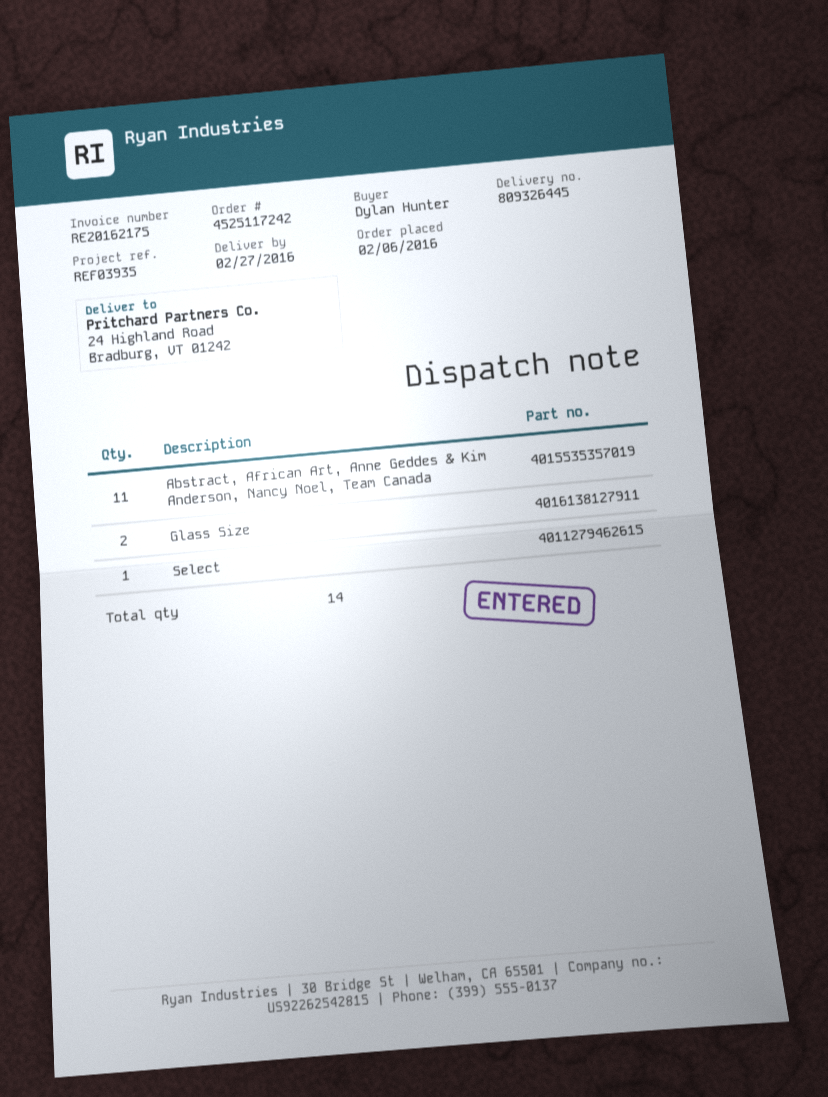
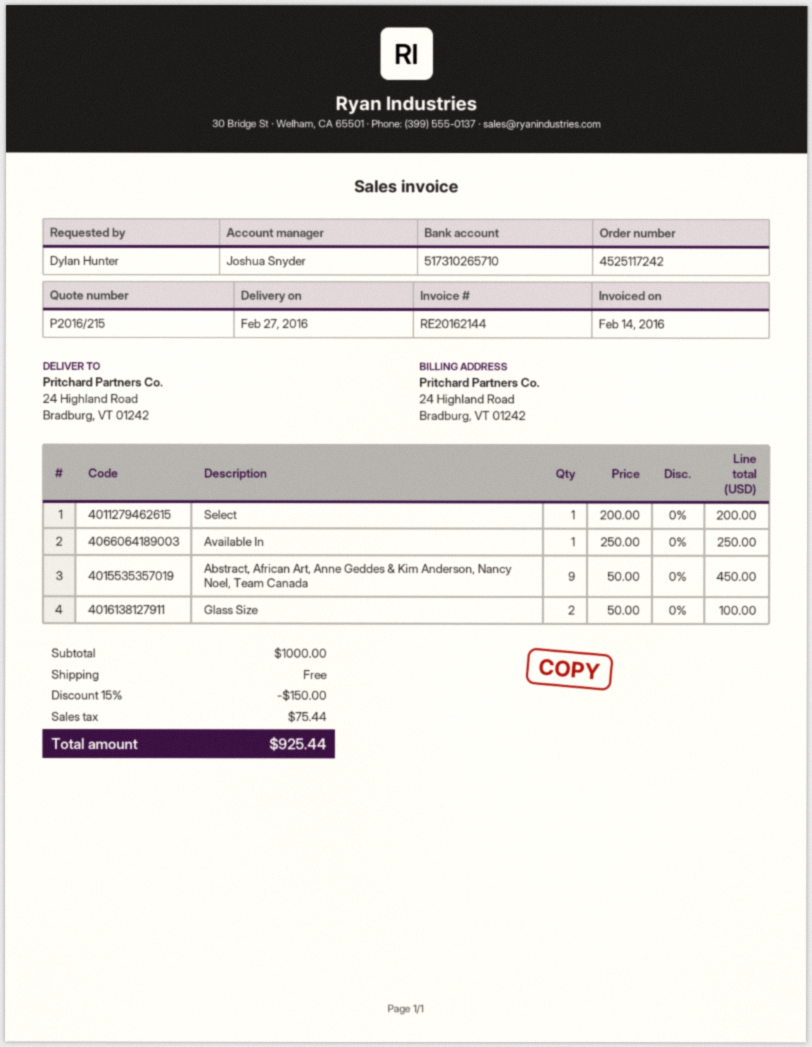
invoice number: RE20162175 -> RE20162144
Abstract, African Art, Anne Geddes & Kim Anderson, Nancy Noel, Team Canada: 11 -> 9
Available In: none -> 1

